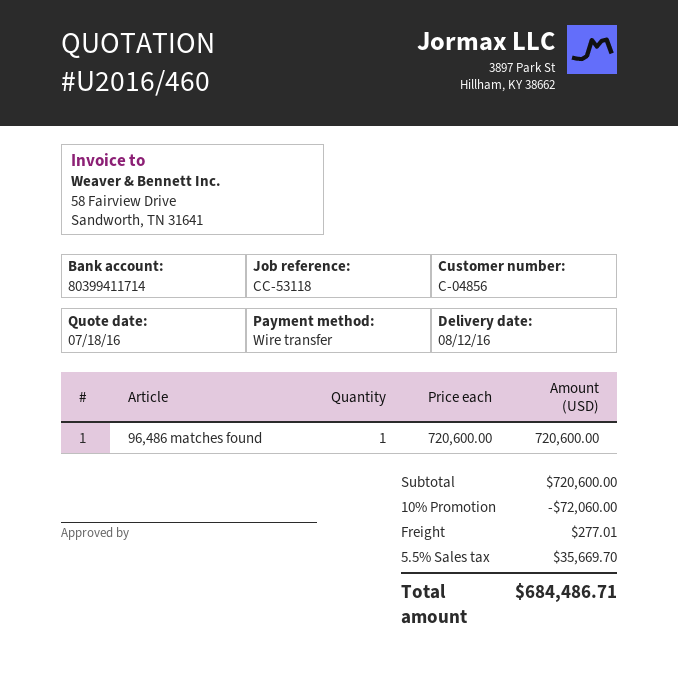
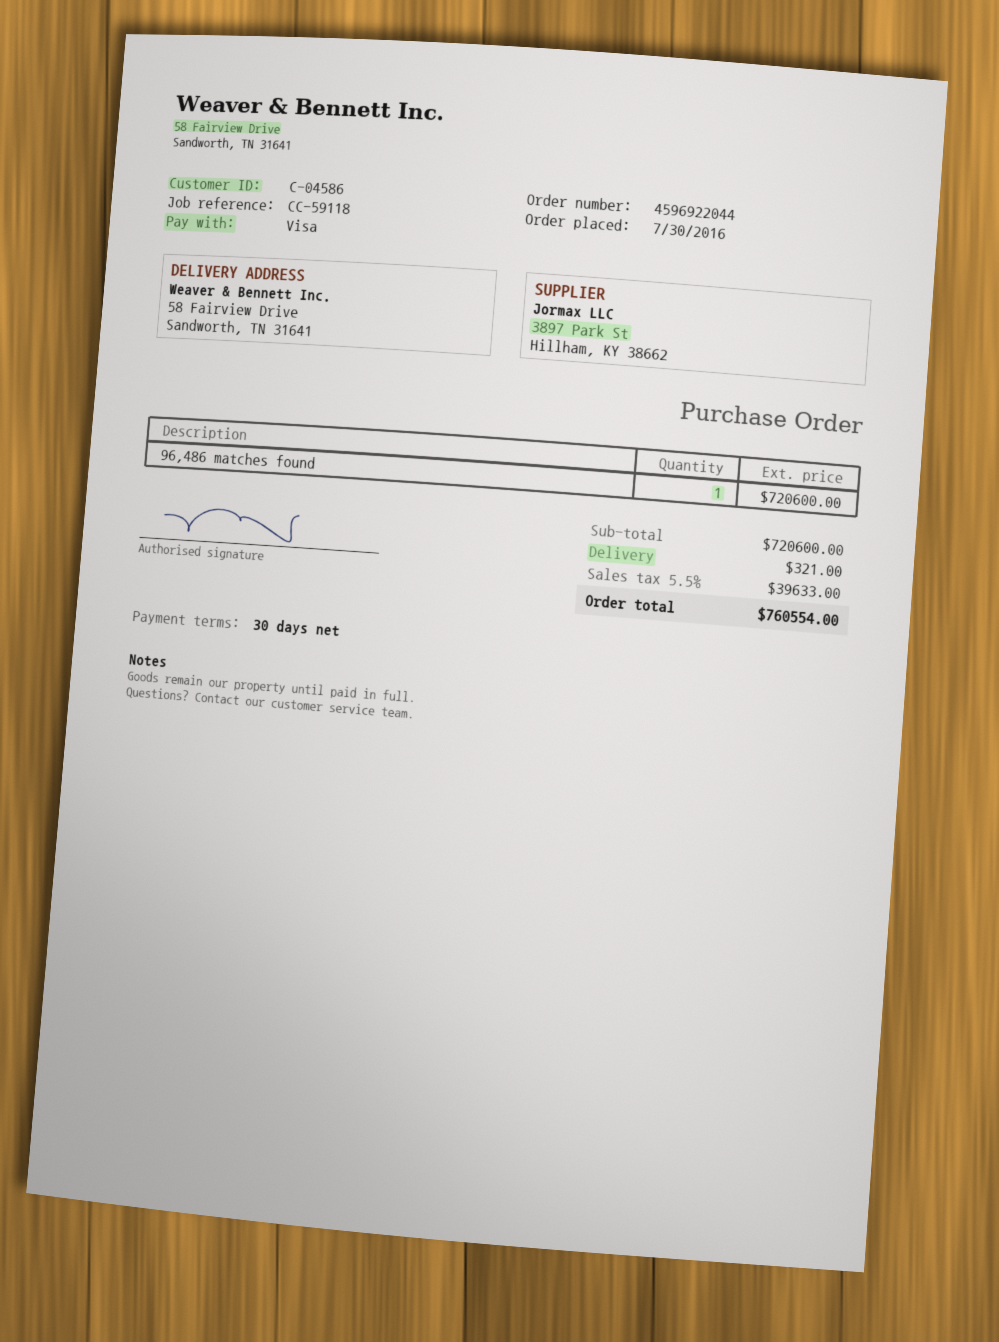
customer number: C-04856 -> C-04586
reference: CC-53118 -> CC-59118
payment method: bank transfer -> Visa
discount: 10% = 72060.00 -> none
shipping: 277.01 -> 321.00
tax: 5.5% = 35669.70 -> 5.5% = 39633.00
total: 684486.71 -> 760554.00

